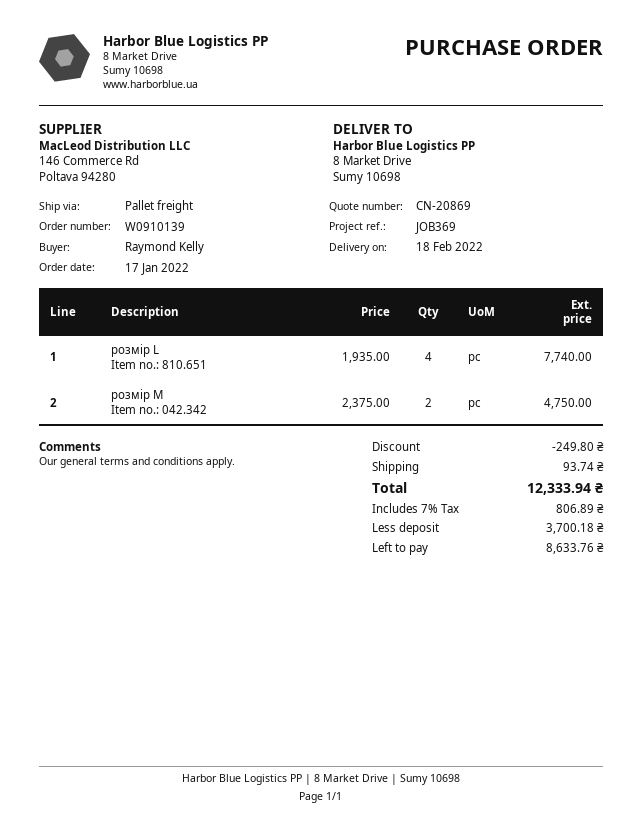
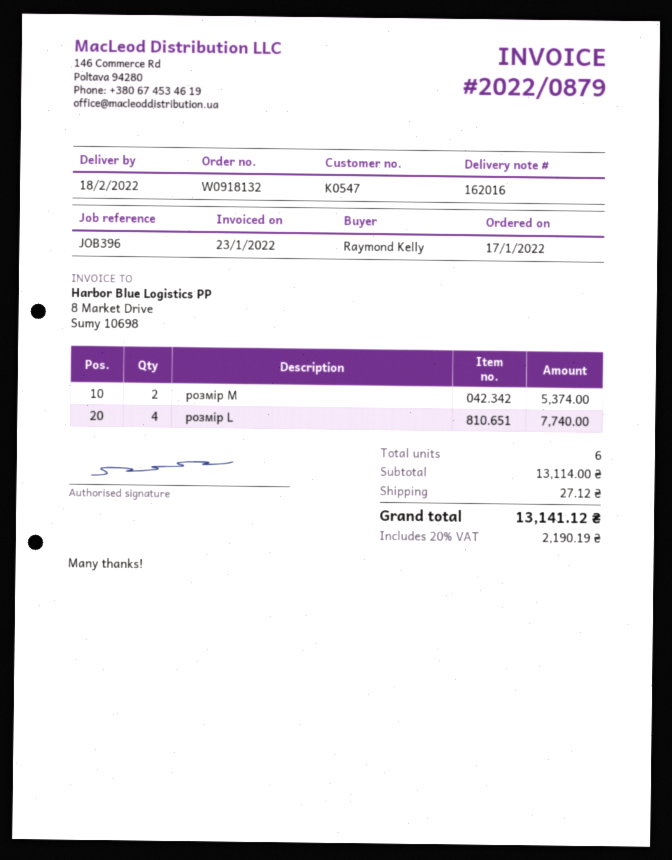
order number: W0910139 -> W0918132
reference: JOB369 -> JOB396
розмір M: 2 for 4750.00 -> 2 for 5374.00
discount: 249.80 -> none
shipping: 93.74 -> 27.12
tax: 7% = 806.89 -> 20% = 2190.19
total: 12333.94 -> 13141.12

